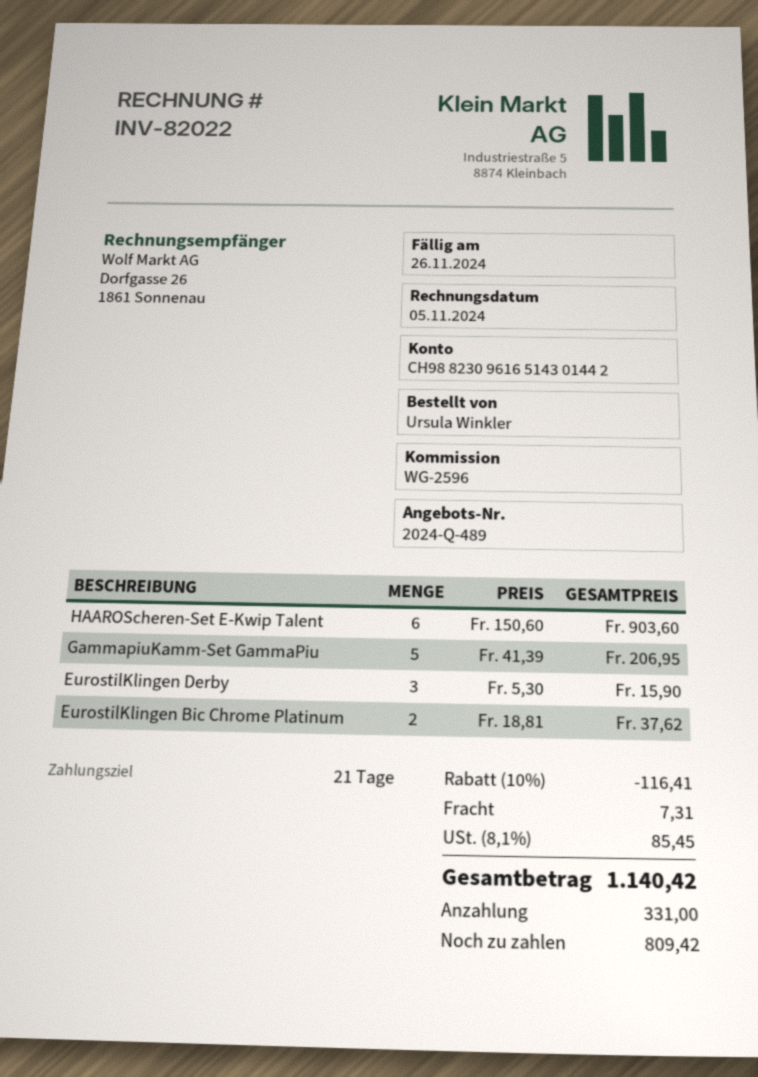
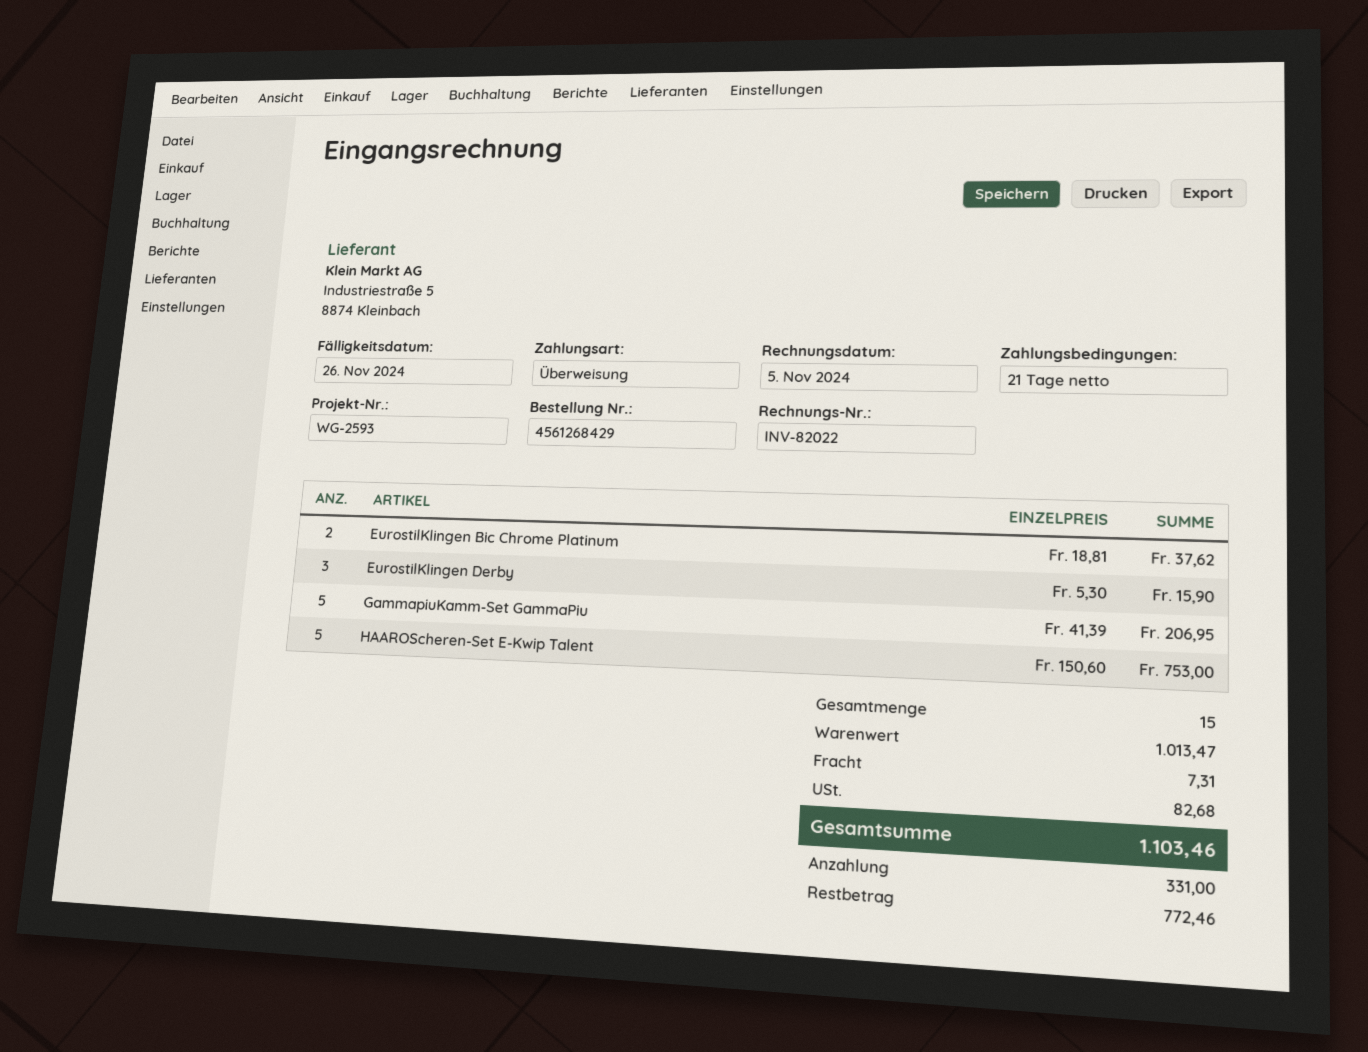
reference: WG-2596 -> WG-2593
HAAROScheren-Set E-Kwip Talent: 6 x 150.60 = 903.60 -> 5 x 150.60 = 753.00
discount: 10% = 116.41 -> none
tax: 85.45 -> 82.68
total: 1140.42 -> 1103.46
balance: 809.42 -> 772.46

